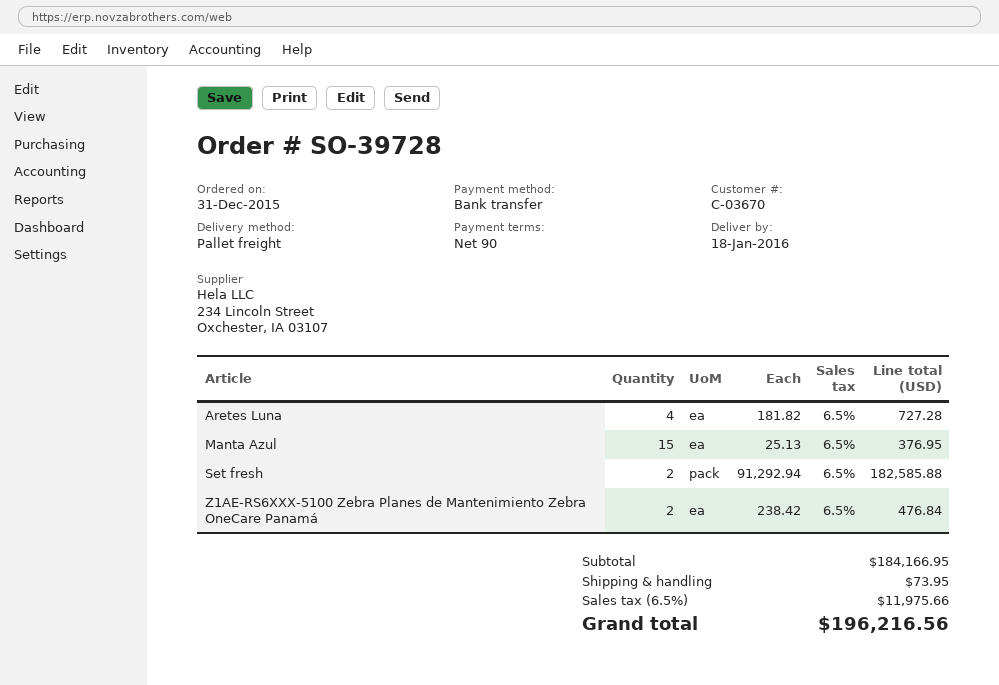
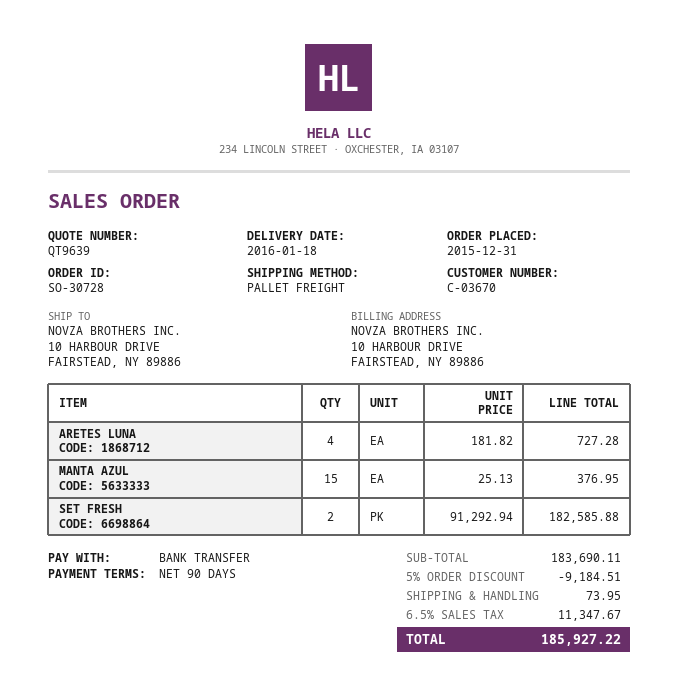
order number: SO-39728 -> SO-30728
Z1AE-RS6XXX-5100 Zebra Planes de Mantenimiento Zebra OneCare Panamá: 2 x 238.42 = 476.84 -> none
subtotal: 184166.95 -> 183690.11
discount: none -> 5% = 9184.51
tax: 6.5% = 11975.66 -> 6.5% = 11347.67
total: 196216.56 -> 185927.22

